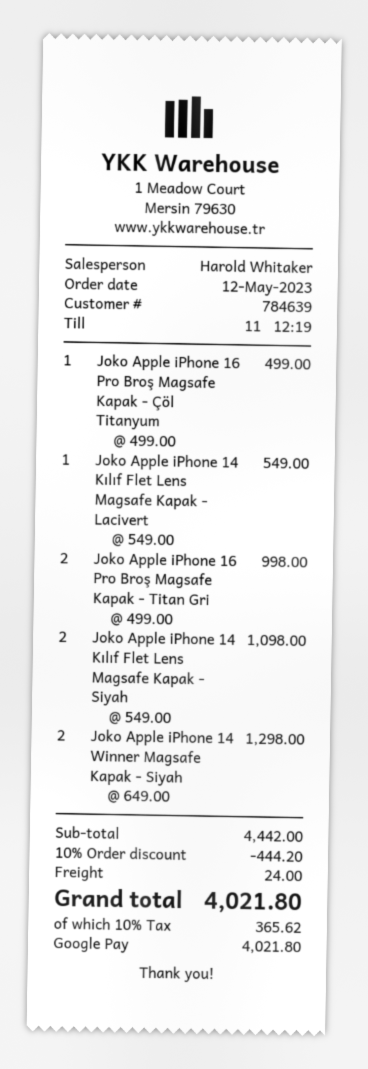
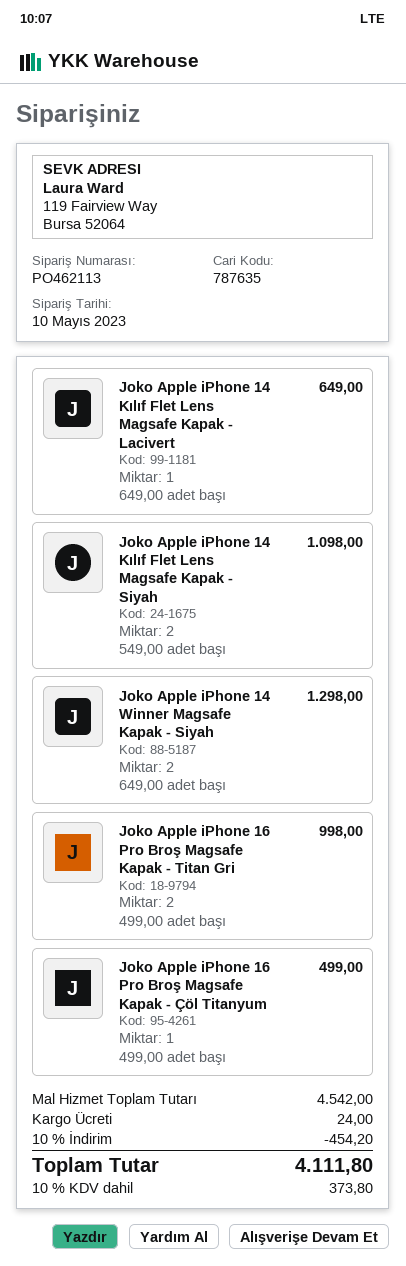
order date: 2023-05-12 -> 2023-05-10
customer number: 784639 -> 787635
Joko Apple iPhone 14 Kılıf Flet Lens Magsafe Kapak - Lacivert: 1 x 549.00 = 549.00 -> 1 x 649.00 = 649.00
subtotal: 4442.00 -> 4542.00
discount: 10% = 444.20 -> 10% = 454.20
tax: 10% = 365.62 -> 10% = 373.80
total: 4021.80 -> 4111.80

